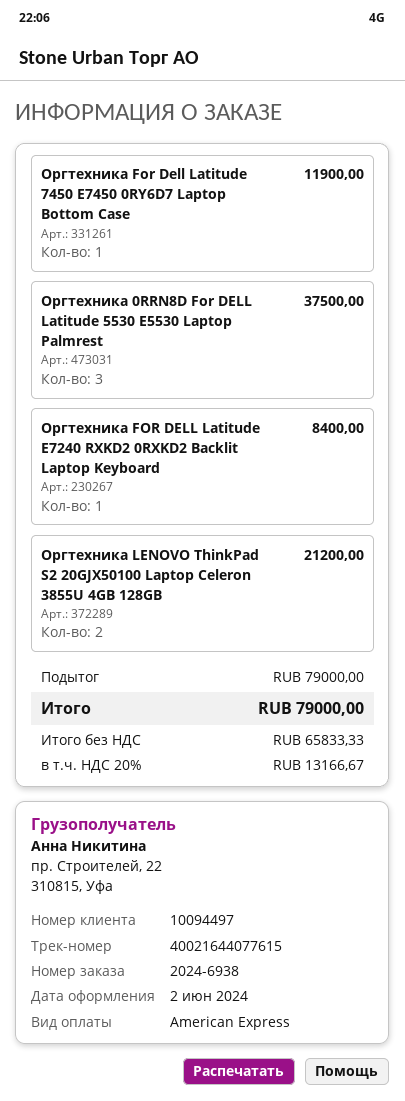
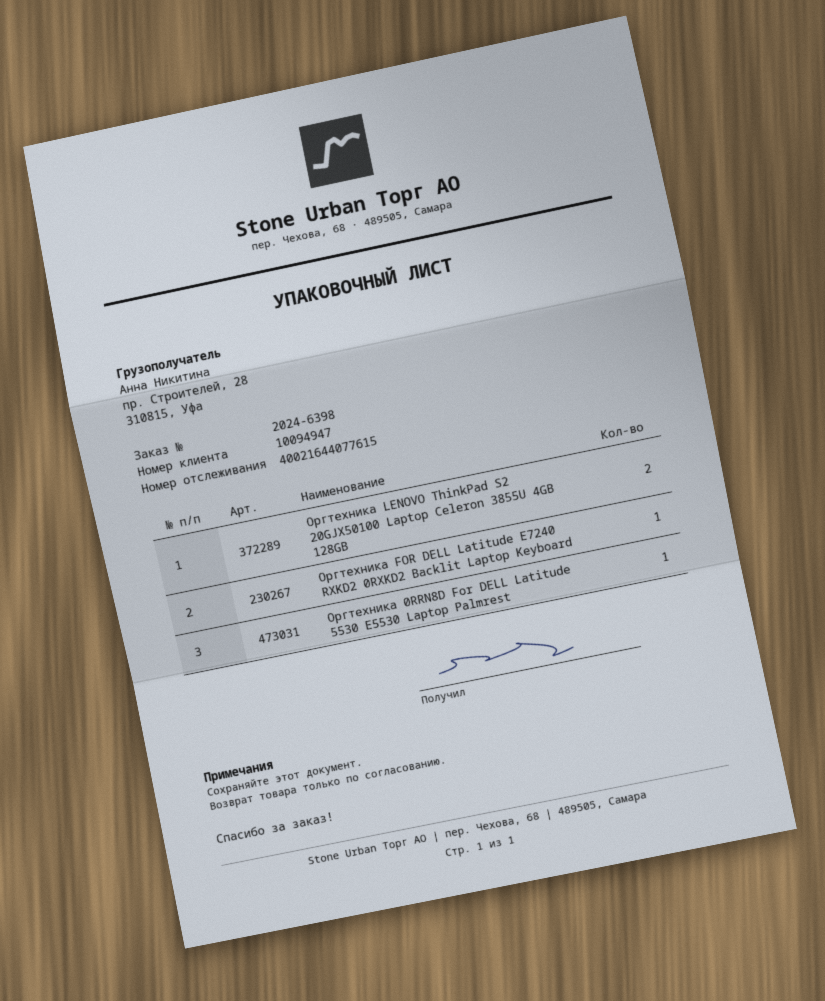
order number: 2024-6938 -> 2024-6398
customer number: 10094497 -> 10094947
ship to: пр. Строителей, 22, 310815, Уфа -> пр. Строителей, 28, 310815, Уфа
Оргтехника For Dell Latitude 7450 E7450 0RY6D7 Laptop Bottom Case: 1 -> none
Оргтехника 0RRN8D For DELL Latitude 5530 E5530 Laptop Palmrest: 3 -> 1

